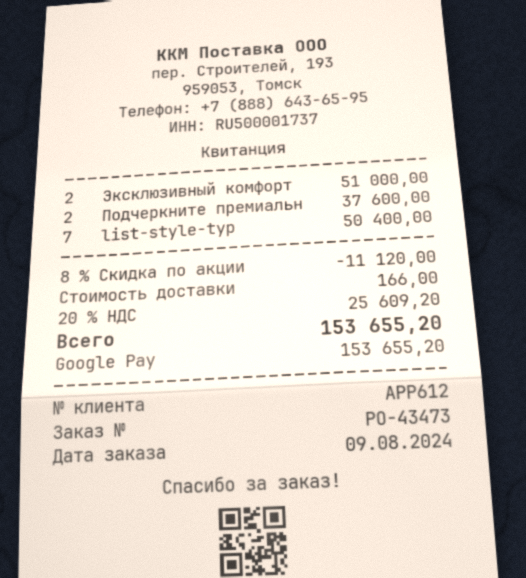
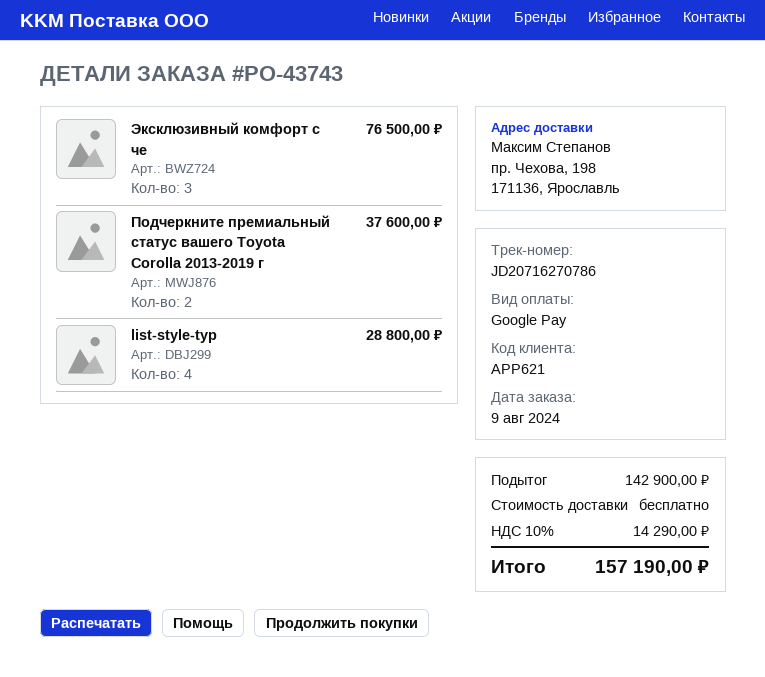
order number: PO-43473 -> PO-43743
customer number: APP612 -> APP621
Эксклюзивный комфорт: 2 for 51000.00 -> 3 for 76500.00
list-style-typ: 7 for 50400.00 -> 4 for 28800.00
discount: 8% = 11120.00 -> none
shipping: 166.00 -> 0.00
tax: 20% = 25609.20 -> 10% = 14290.00
total: 153655.20 -> 157190.00

